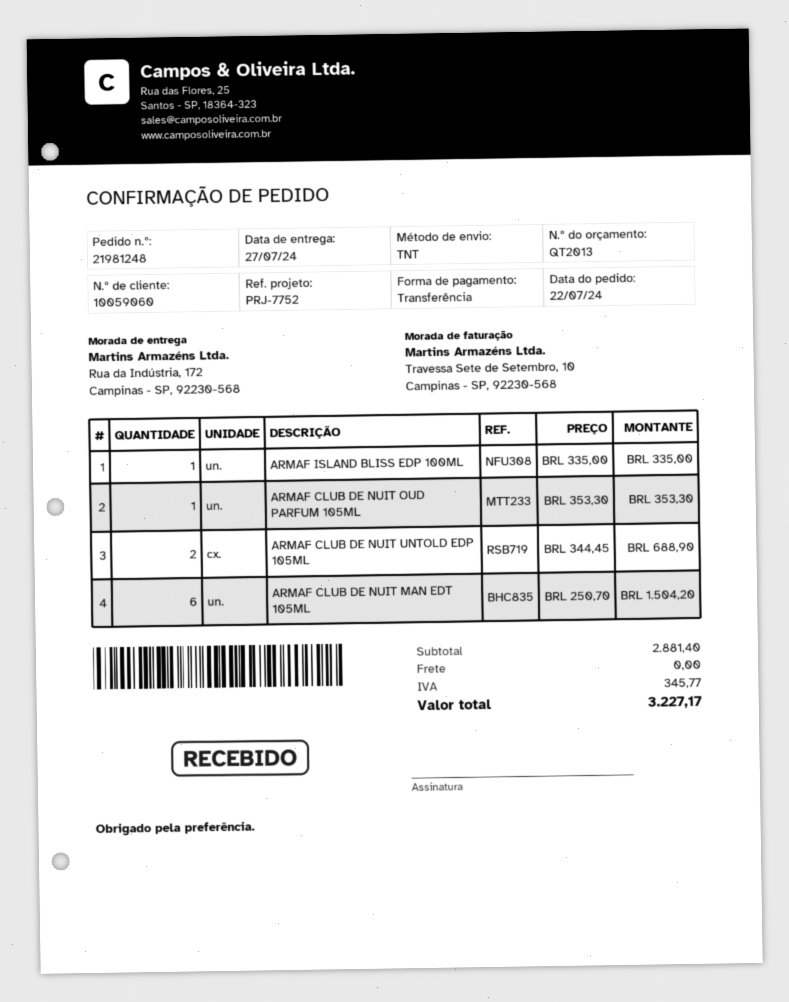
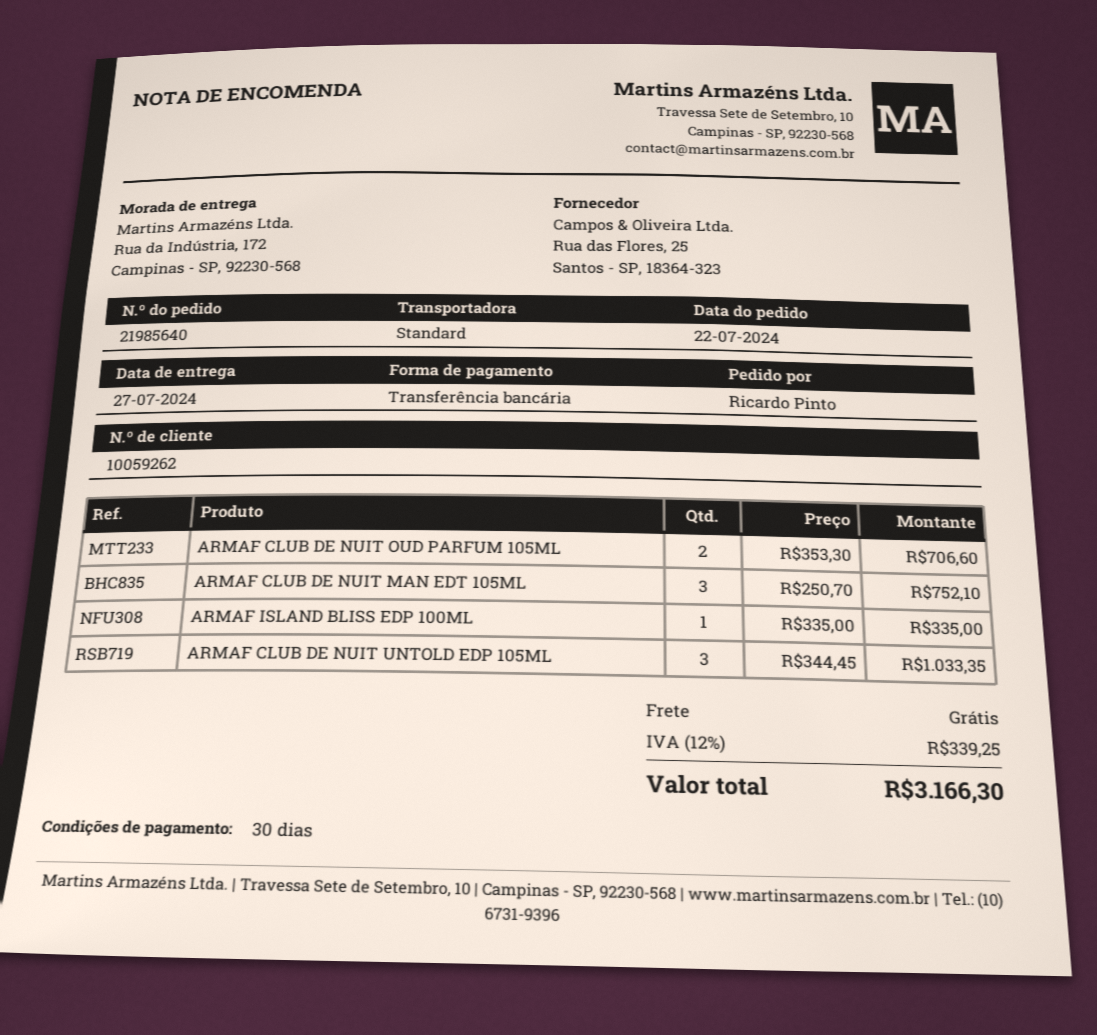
order number: 21981248 -> 21985640
customer number: 10059060 -> 10059262
shipping method: TNT -> standard
ARMAF CLUB DE NUIT OUD PARFUM 105ML: 1 x 353.30 = 353.30 -> 2 x 353.30 = 706.60
ARMAF CLUB DE NUIT UNTOLD EDP 105ML: 2 x 344.45 = 688.90 -> 3 x 344.45 = 1033.35
ARMAF CLUB DE NUIT MAN EDT 105ML: 6 x 250.70 = 1504.20 -> 3 x 250.70 = 752.10
tax: 345.77 -> 339.25
total: 3227.17 -> 3166.30

